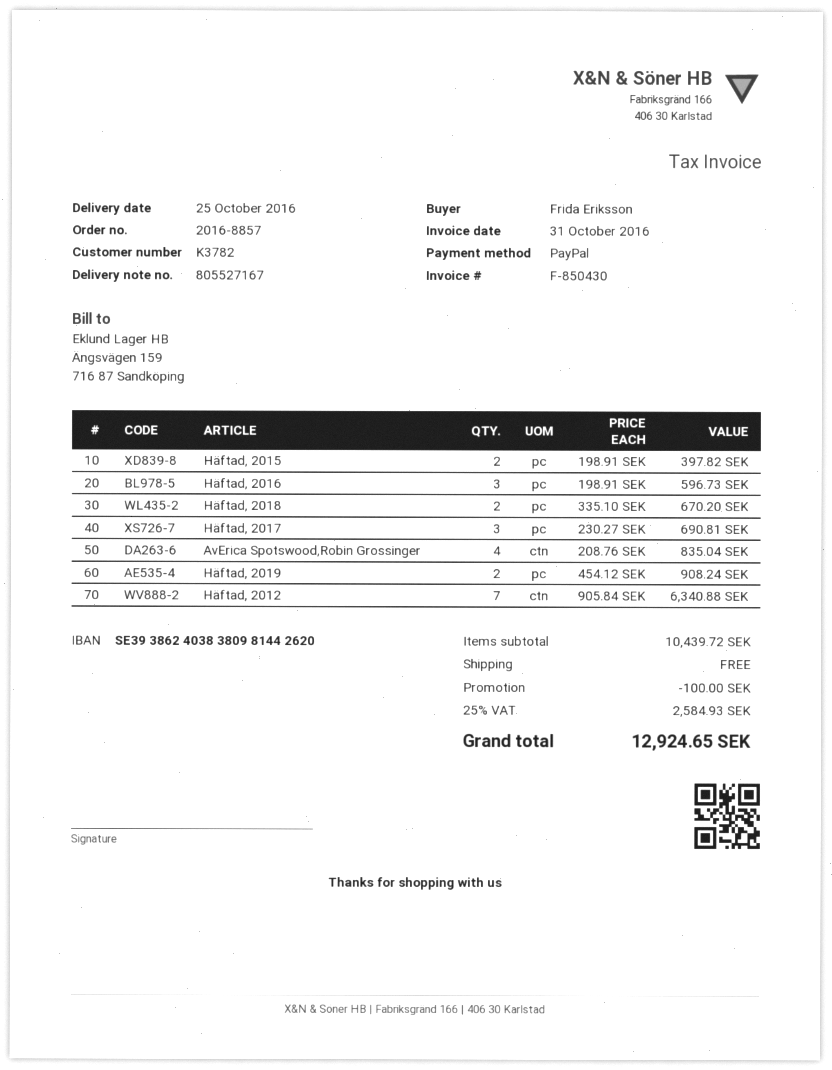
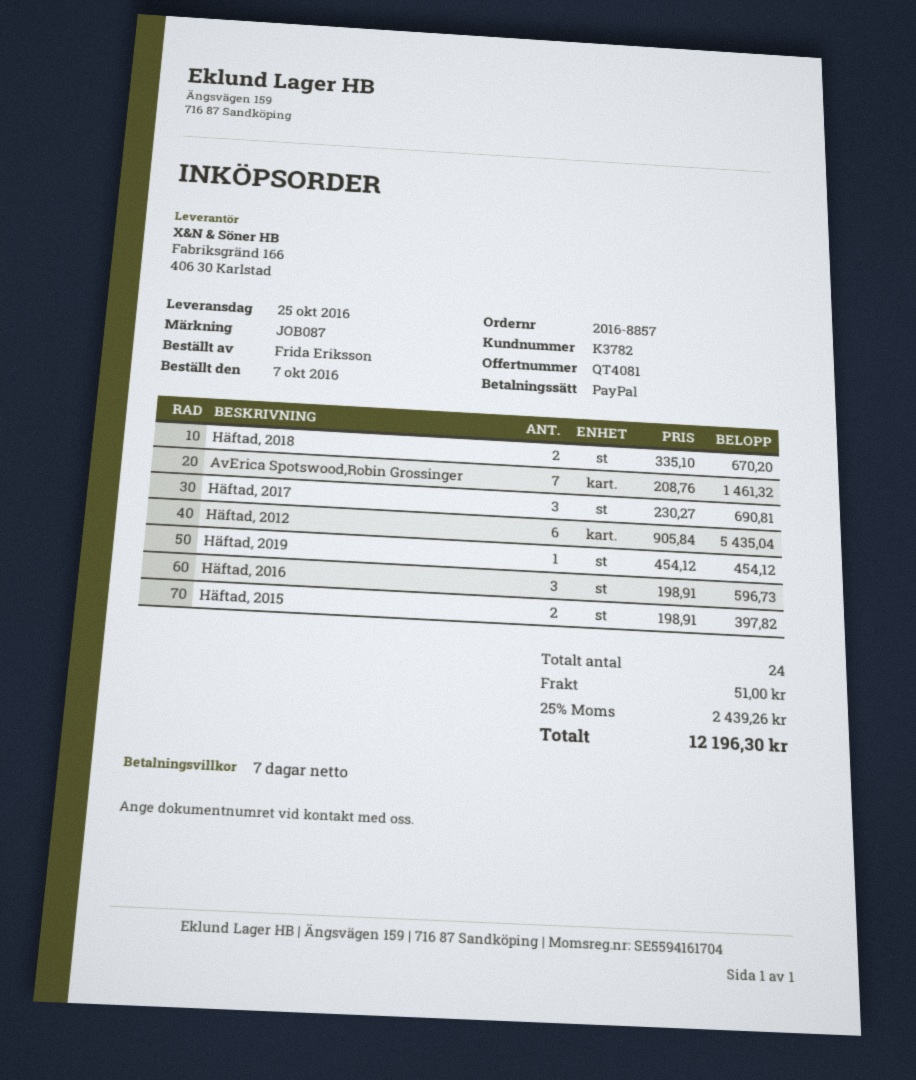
AvErica Spotswood,Robin Grossinger: 4 x 208.76 = 835.04 -> 7 x 208.76 = 1461.32
Häftad, 2019: 2 x 454.12 = 908.24 -> 1 x 454.12 = 454.12
Häftad, 2012: 7 x 905.84 = 6340.88 -> 6 x 905.84 = 5435.04
discount: 100.00 -> none
shipping: 0.00 -> 51.00
tax: 25% = 2584.93 -> 25% = 2439.26
total: 12924.65 -> 12196.30

